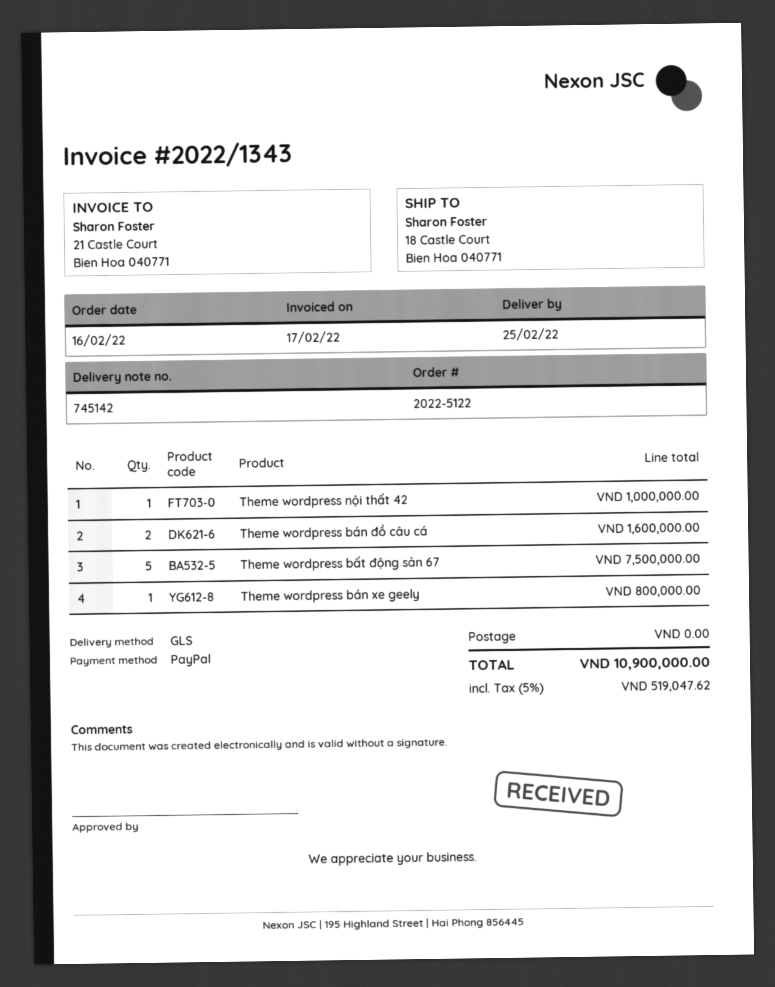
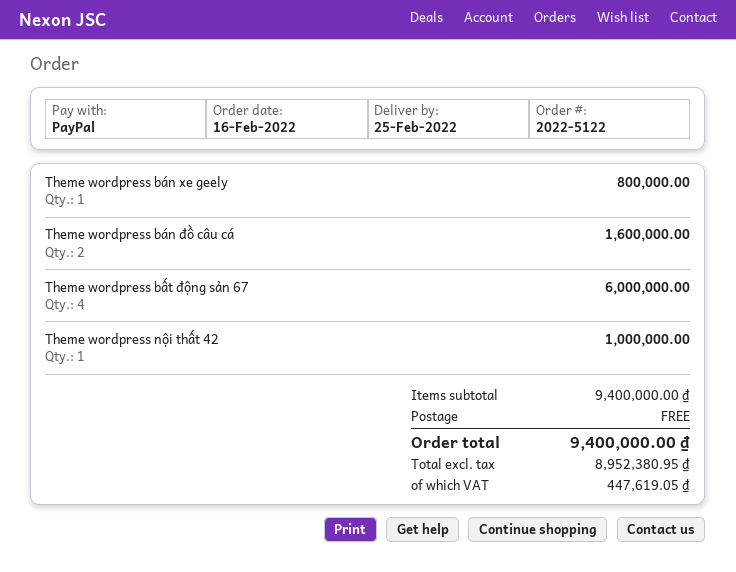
Theme wordpress bất động sản 67: 5 for 7500000.00 -> 4 for 6000000.00
tax: 519047.62 -> 447619.05
total: 10900000.00 -> 9400000.00

